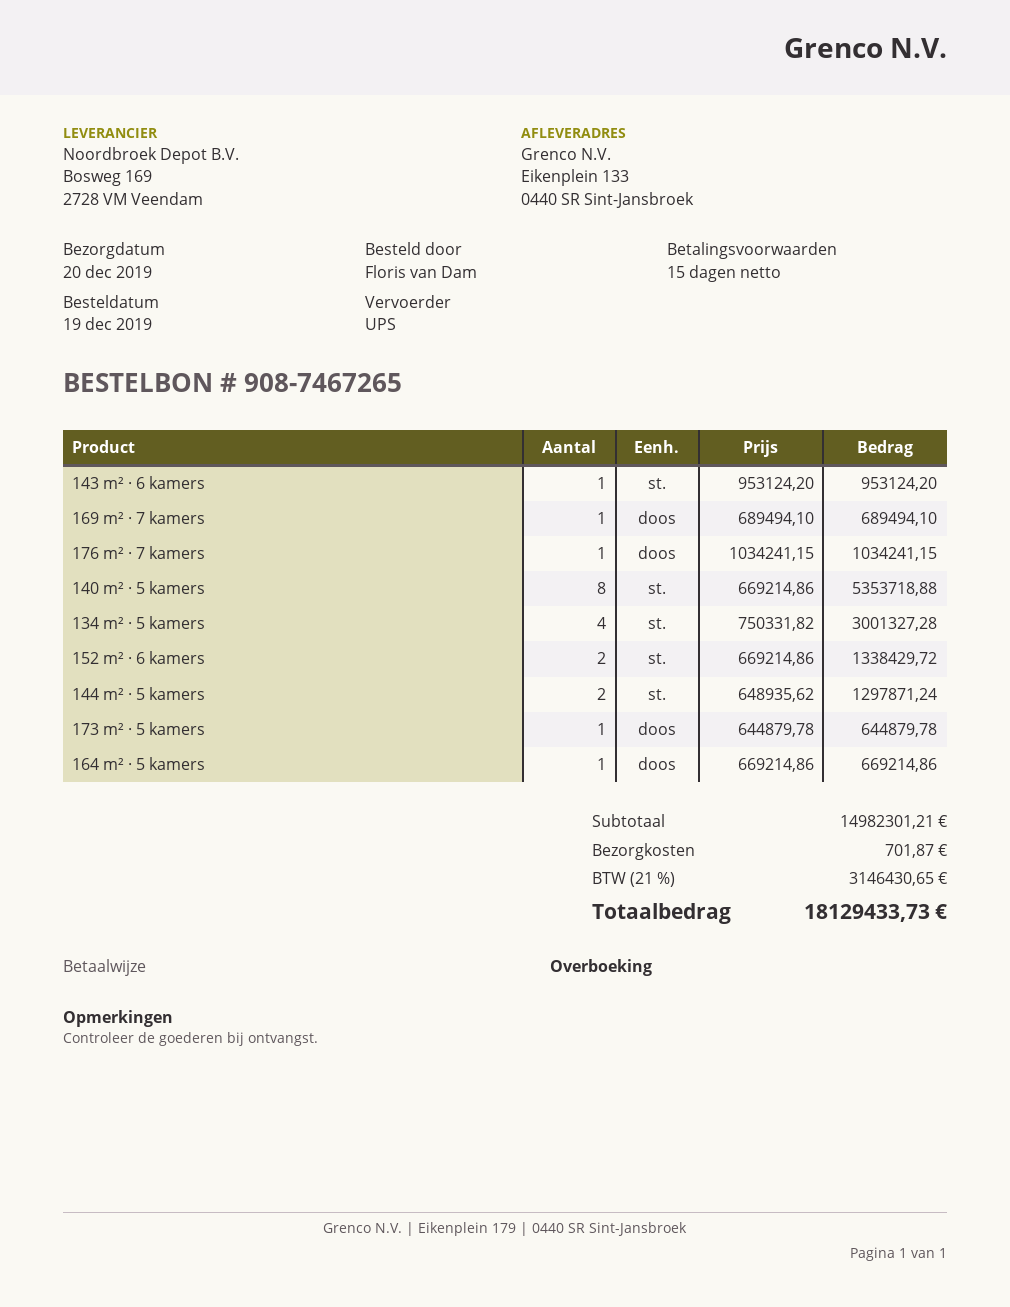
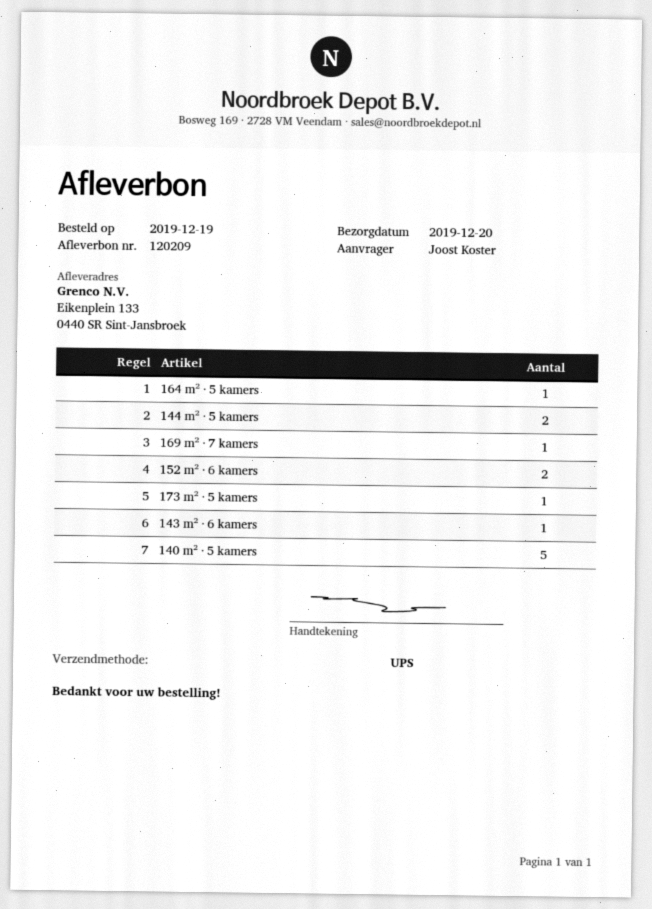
ordered by: Floris van Dam -> Joost Koster
176 m² · 7 kamers: 1 -> none
140 m² · 5 kamers: 8 -> 5
134 m² · 5 kamers: 4 -> none

